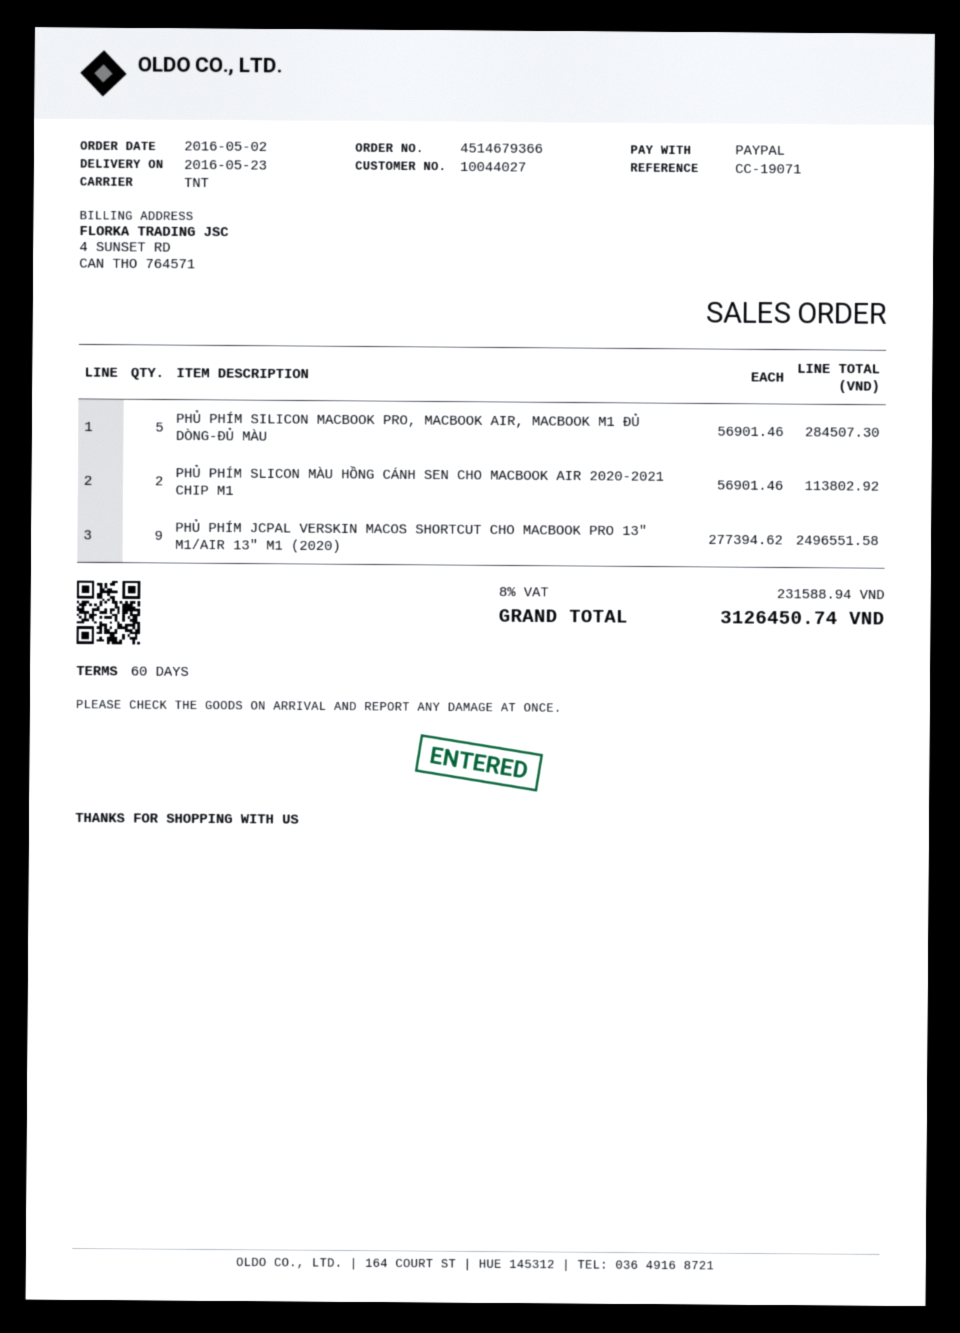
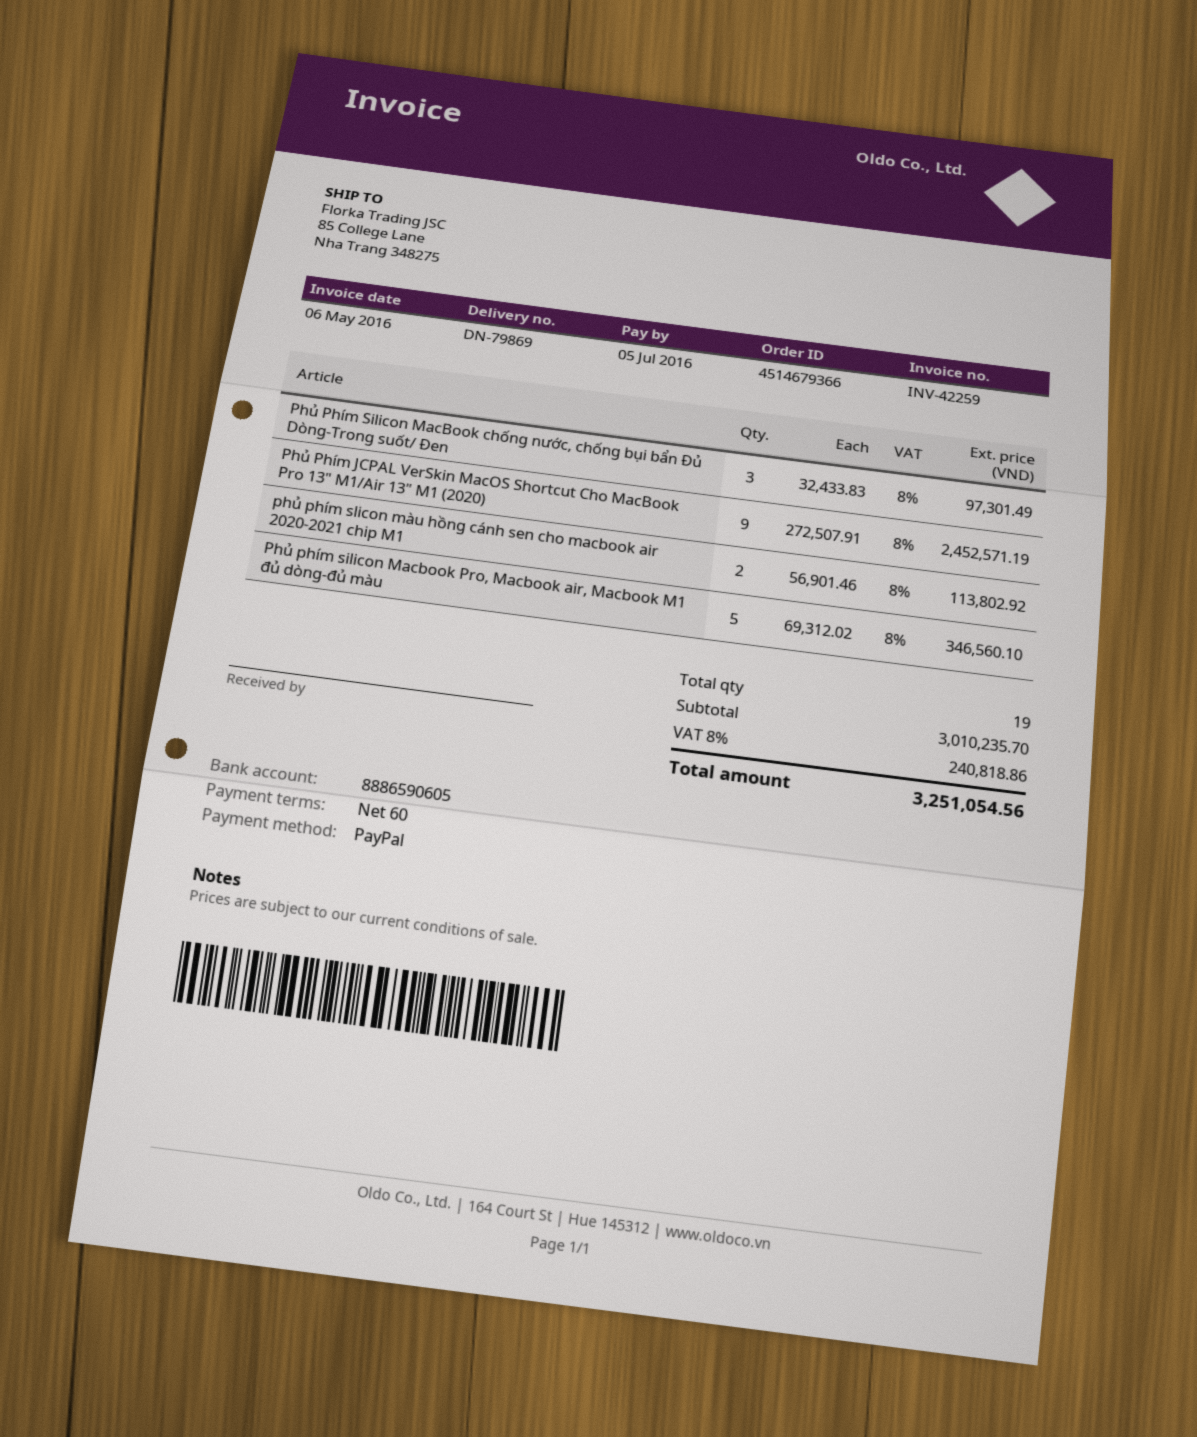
PHỦ PHÍM SILICON MACBOOK PRO, MACBOOK AIR, MACBOOK M1 ĐỦ DÒNG-ĐỦ MÀU: 5 x 56901.46 = 284507.30 -> 5 x 69312.02 = 346560.10
PHỦ PHÍM JCPAL VERSKIN MACOS SHORTCUT CHO MACBOOK PRO 13" M1/AIR 13" M1 (2020): 9 x 277394.62 = 2496551.58 -> 9 x 272507.91 = 2452571.19
Phủ Phím Silicon MacBook chống nước, chống bụi bẩn Đủ Dòng-Trong suốt/ Đen: none -> 3 x 32433.83 = 97301.49
tax: 8% = 231588.94 -> 8% = 240818.86
total: 3126450.74 -> 3251054.56

